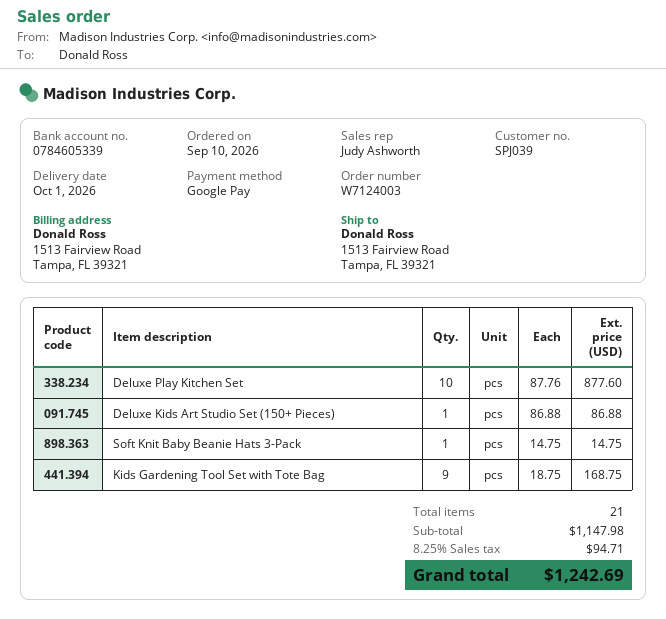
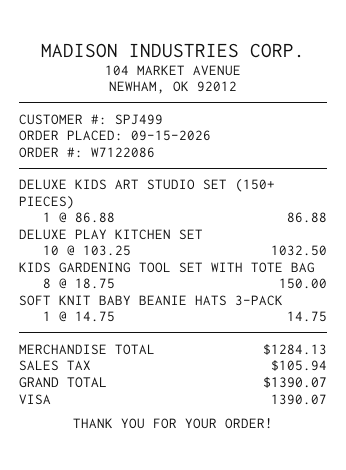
order number: W7124003 -> W7122086
order date: 2026-09-10 -> 2026-09-15
customer number: SPJ039 -> SPJ499
payment method: Google Pay -> Visa
Deluxe Play Kitchen Set: 10 x 87.76 = 877.60 -> 10 x 103.25 = 1032.50
Kids Gardening Tool Set with Tote Bag: 9 x 18.75 = 168.75 -> 8 x 18.75 = 150.00
subtotal: 1147.98 -> 1284.13
tax: 94.71 -> 105.94
total: 1242.69 -> 1390.07

